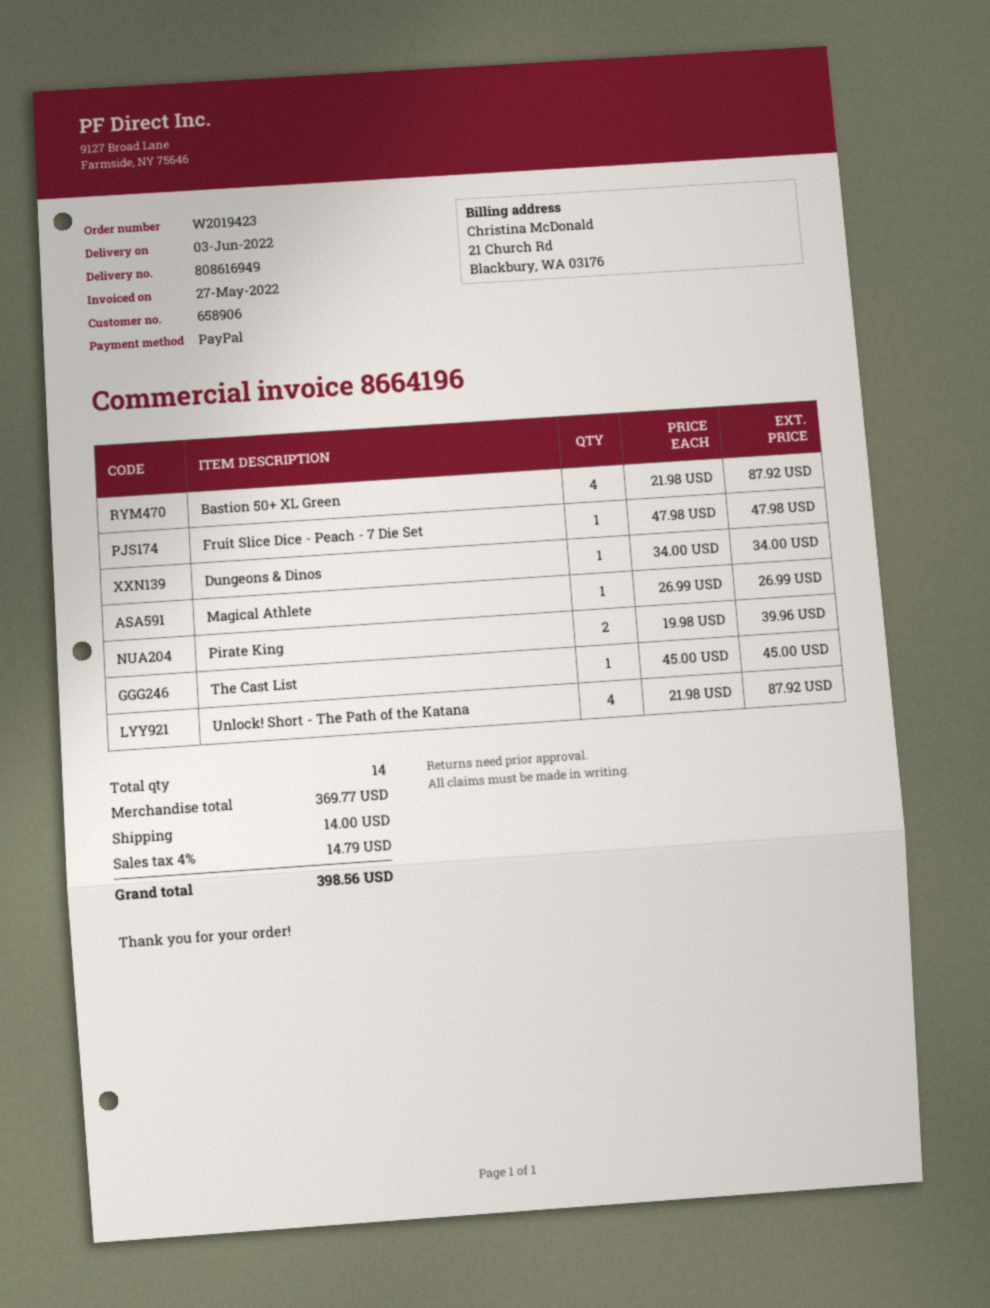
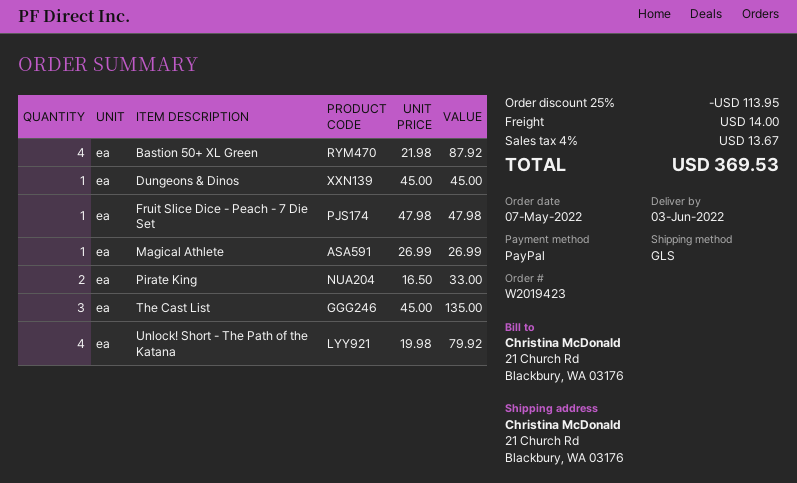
Dungeons & Dinos: 1 x 34.00 = 34.00 -> 1 x 45.00 = 45.00
Pirate King: 2 x 19.98 = 39.96 -> 2 x 16.50 = 33.00
The Cast List: 1 x 45.00 = 45.00 -> 3 x 45.00 = 135.00
Unlock! Short - The Path of the Katana: 4 x 21.98 = 87.92 -> 4 x 19.98 = 79.92
discount: none -> 25% = 113.95
tax: 4% = 14.79 -> 4% = 13.67
total: 398.56 -> 369.53

